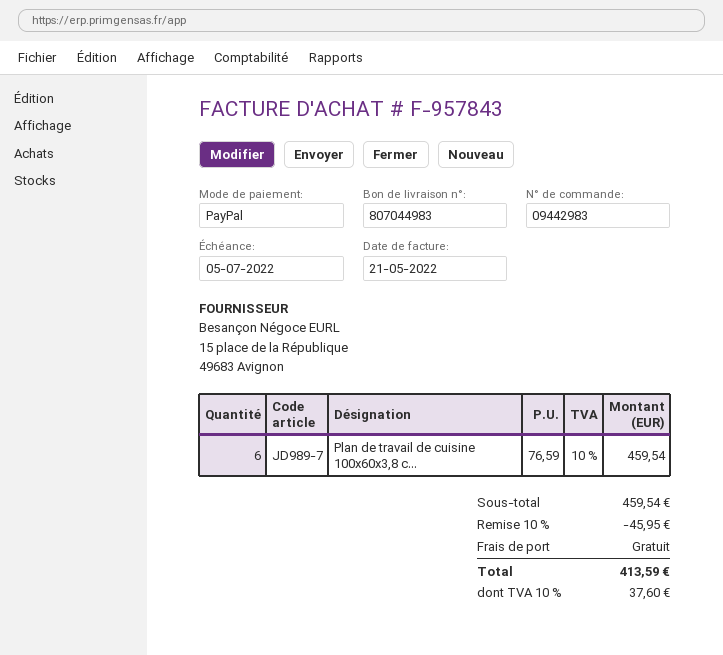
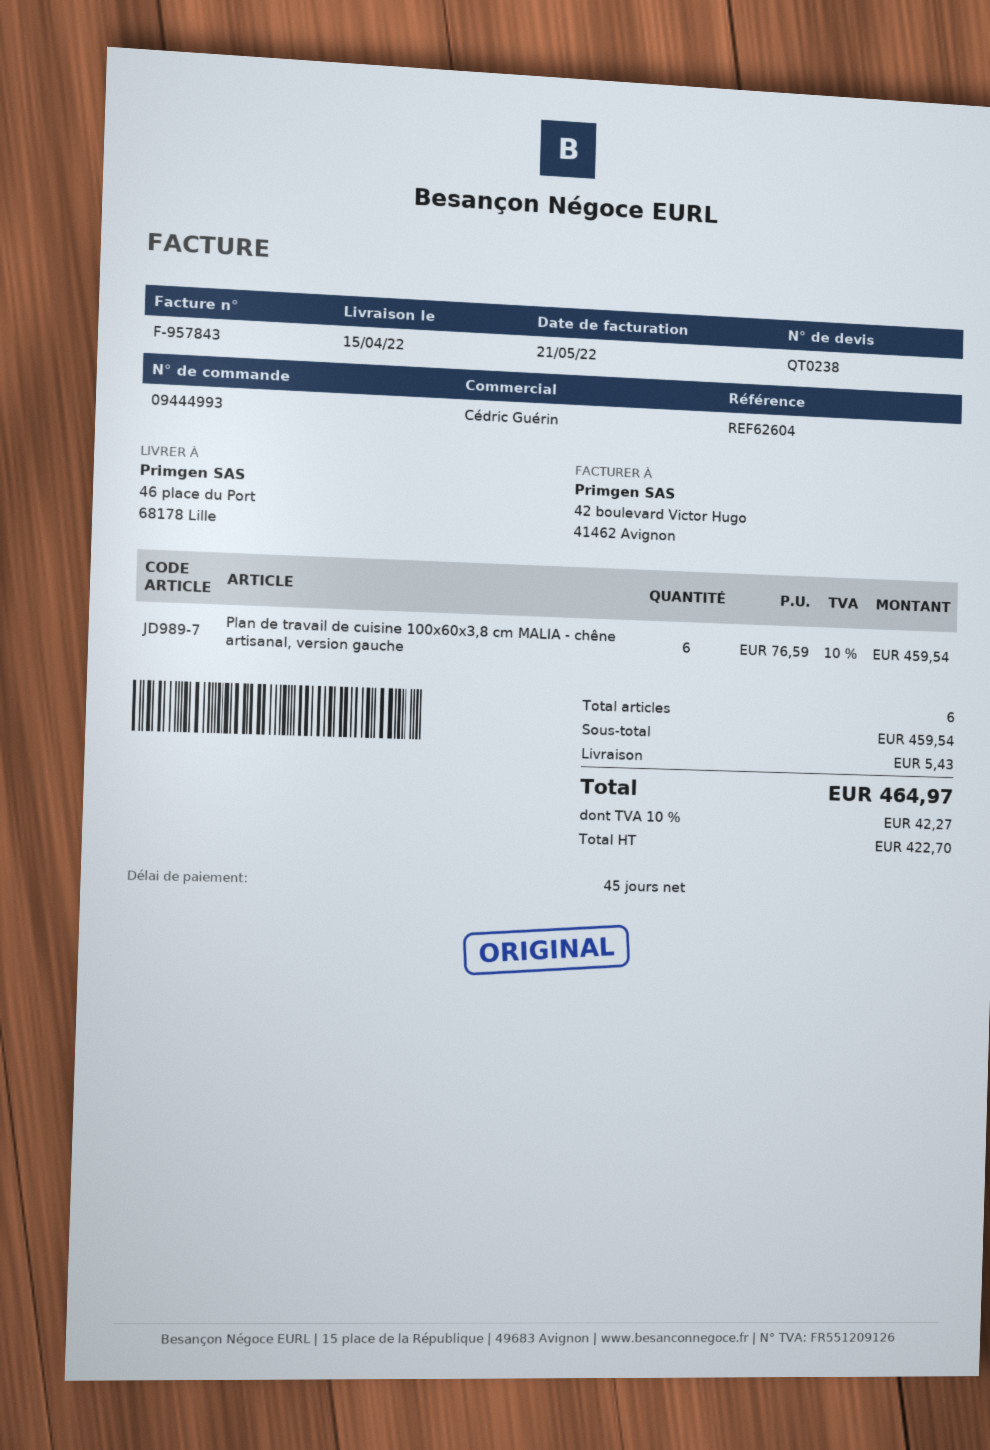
order number: 09442983 -> 09444993
discount: 10% = 45.95 -> none
shipping: 0.00 -> 5.43
tax: 10% = 37.60 -> 10% = 42.27
total: 413.59 -> 464.97

